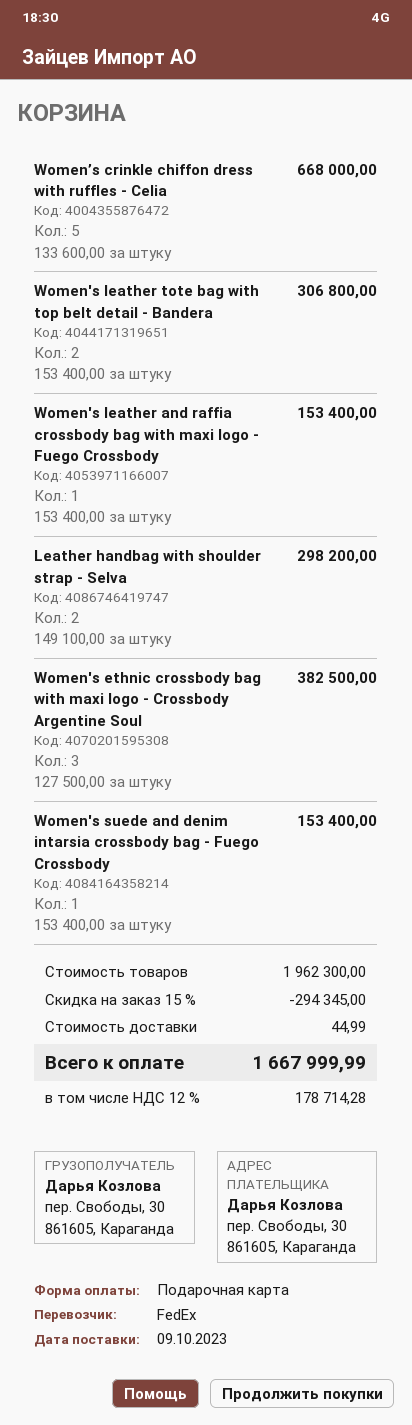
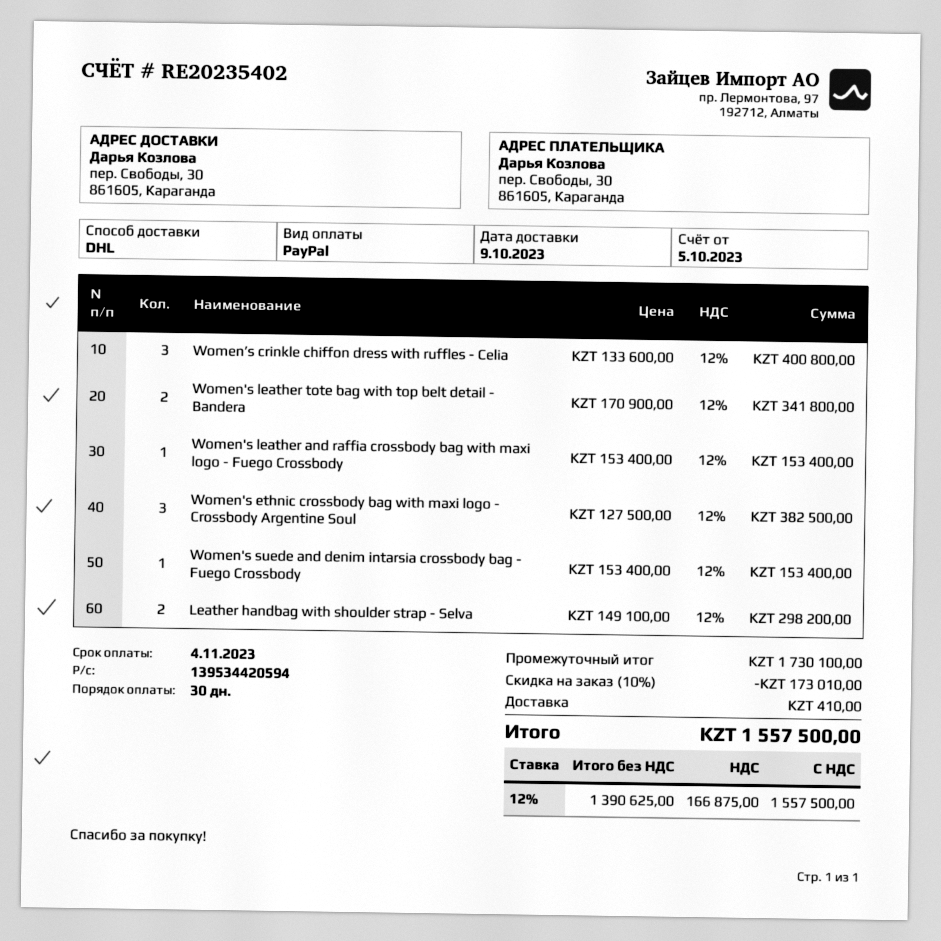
payment method: gift card -> PayPal
shipping method: FedEx -> DHL
Women’s crinkle chiffon dress with ruffles - Celia: 5 x 133600.00 = 668000.00 -> 3 x 133600.00 = 400800.00
Women's leather tote bag with top belt detail - Bandera: 2 x 153400.00 = 306800.00 -> 2 x 170900.00 = 341800.00
subtotal: 1962300.00 -> 1730100.00
discount: 15% = 294345.00 -> 10% = 173010.00
shipping: 44.99 -> 410.00
tax: 12% = 178714.28 -> 12% = 166875.00
total: 1667999.99 -> 1557500.00

